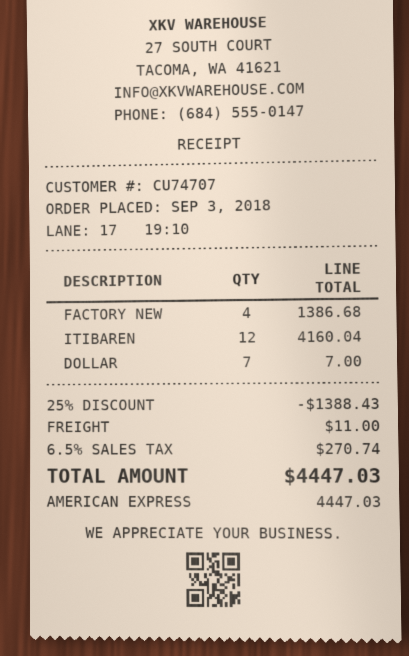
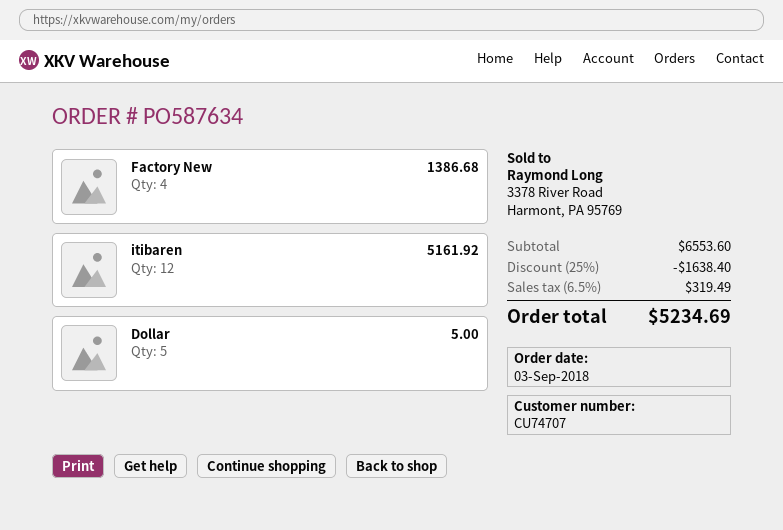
ITIBAREN: 12 for 4160.04 -> 12 for 5161.92
DOLLAR: 7 for 7.00 -> 5 for 5.00
discount: 25% = 1388.43 -> 25% = 1638.40
shipping: 11.00 -> none
tax: 6.5% = 270.74 -> 6.5% = 319.49
total: 4447.03 -> 5234.69

